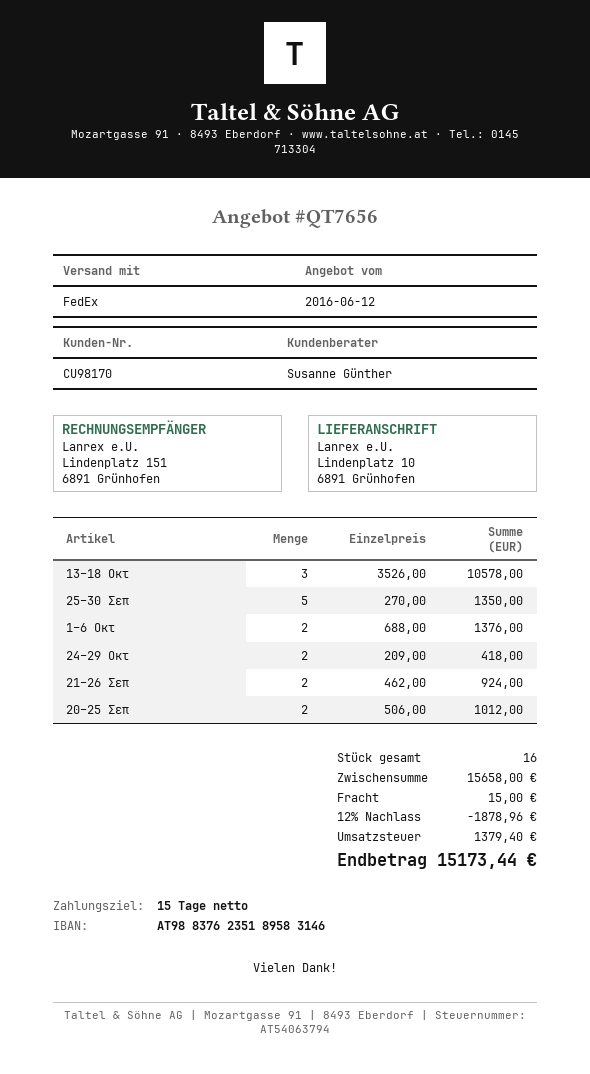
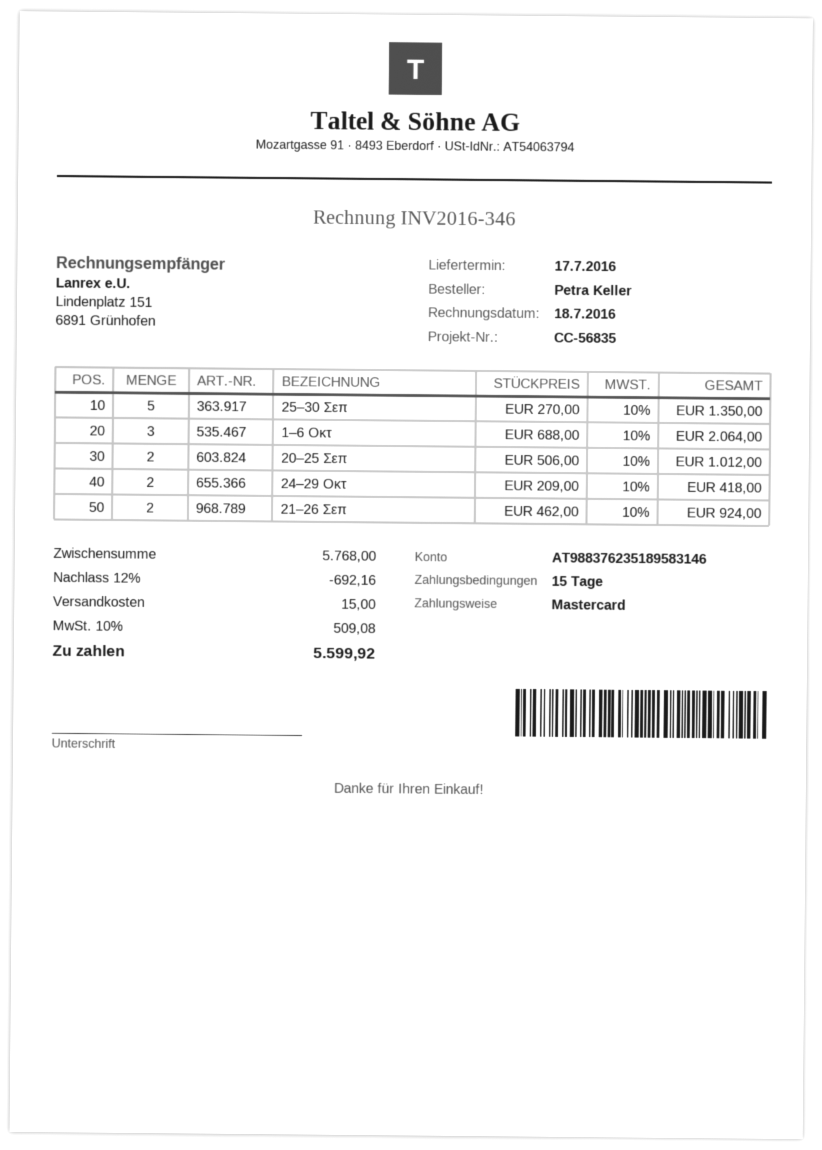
13–18 Οκτ: 3 x 3526.00 = 10578.00 -> none
1–6 Οκτ: 2 x 688.00 = 1376.00 -> 3 x 688.00 = 2064.00
subtotal: 15658.00 -> 5768.00
discount: 12% = 1878.96 -> 12% = 692.16
tax: 1379.40 -> 509.08
total: 15173.44 -> 5599.92

